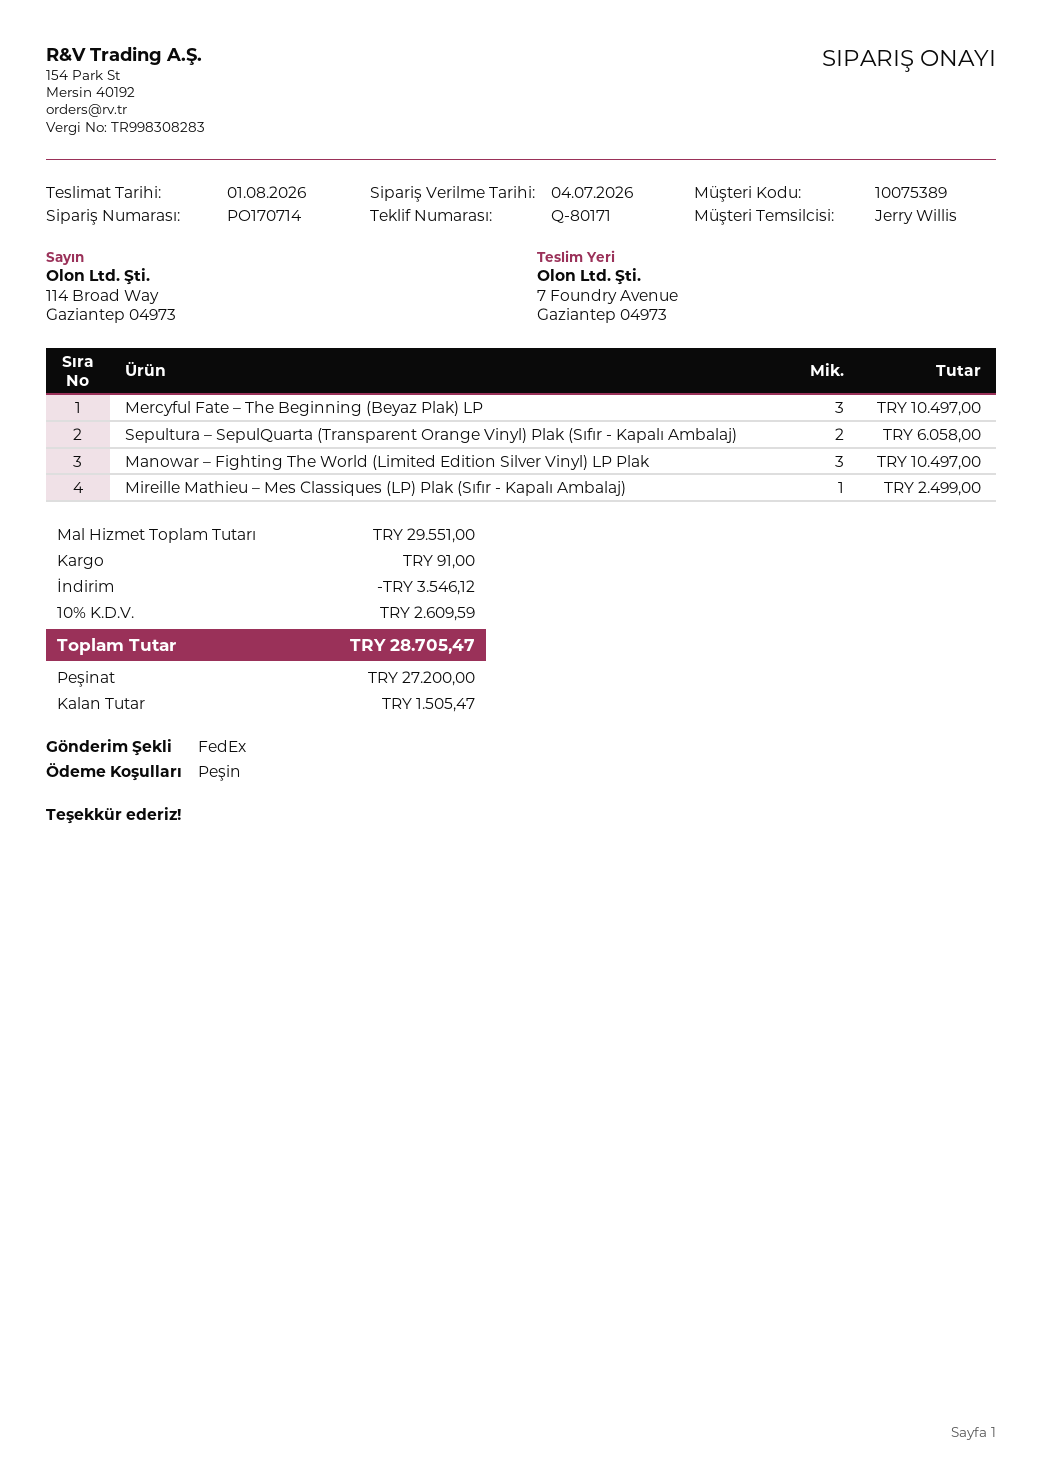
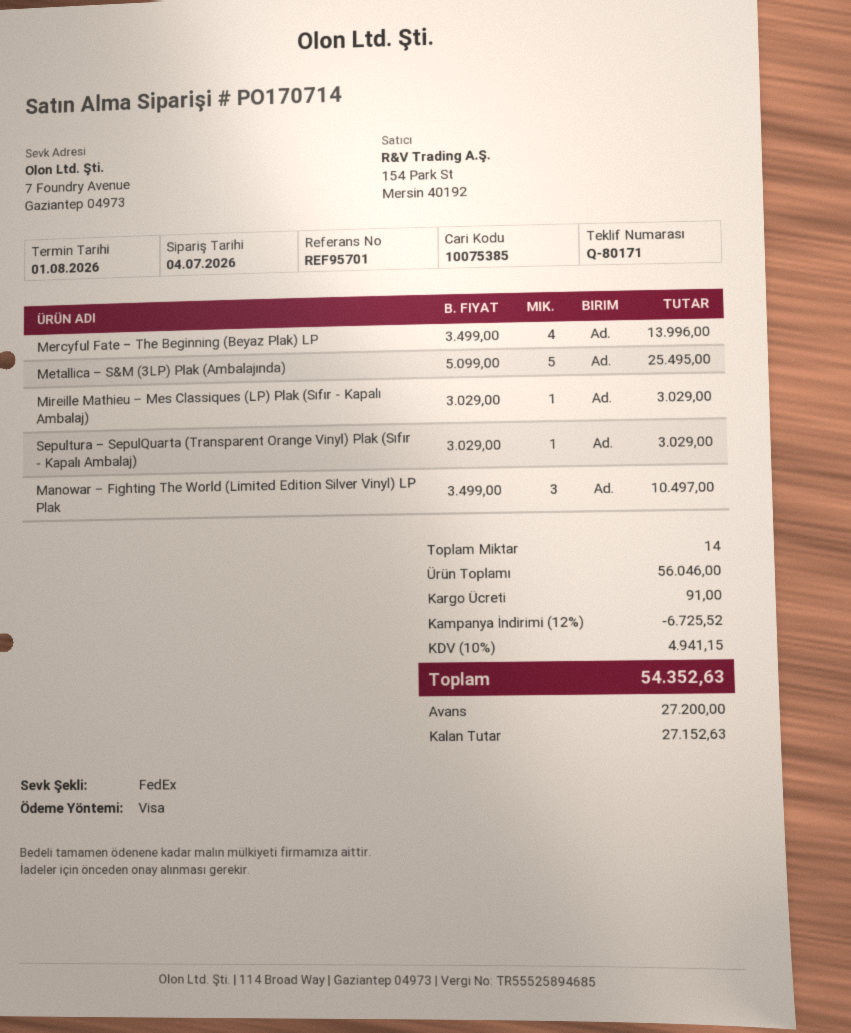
customer number: 10075389 -> 10075385
Mercyful Fate – The Beginning (Beyaz Plak) LP: 3 for 10497.00 -> 4 for 13996.00
Sepultura – SepulQuarta (Transparent Orange Vinyl) Plak (Sıfır - Kapalı Ambalaj): 2 for 6058.00 -> 1 for 3029.00
Mireille Mathieu – Mes Classiques (LP) Plak (Sıfır - Kapalı Ambalaj): 1 for 2499.00 -> 1 for 3029.00
Metallica – S&M (3LP) Plak (Ambalajında): none -> 5 for 25495.00
subtotal: 29551.00 -> 56046.00
discount: 3546.12 -> 6725.52
tax: 10% = 2609.59 -> 10% = 4941.15
total: 28705.47 -> 54352.63
balance: 1505.47 -> 27152.63

